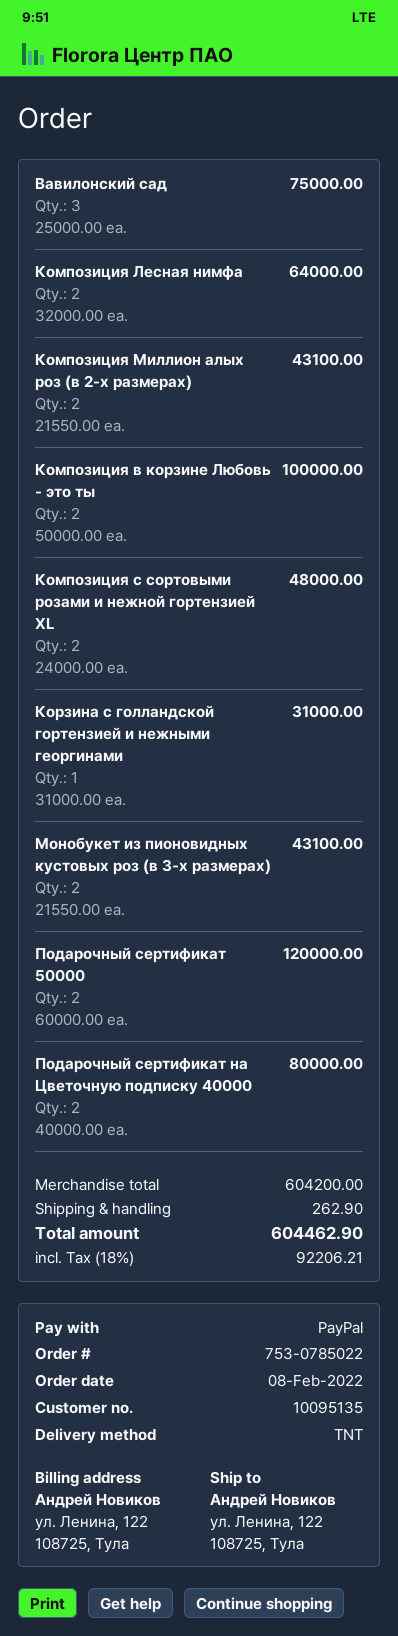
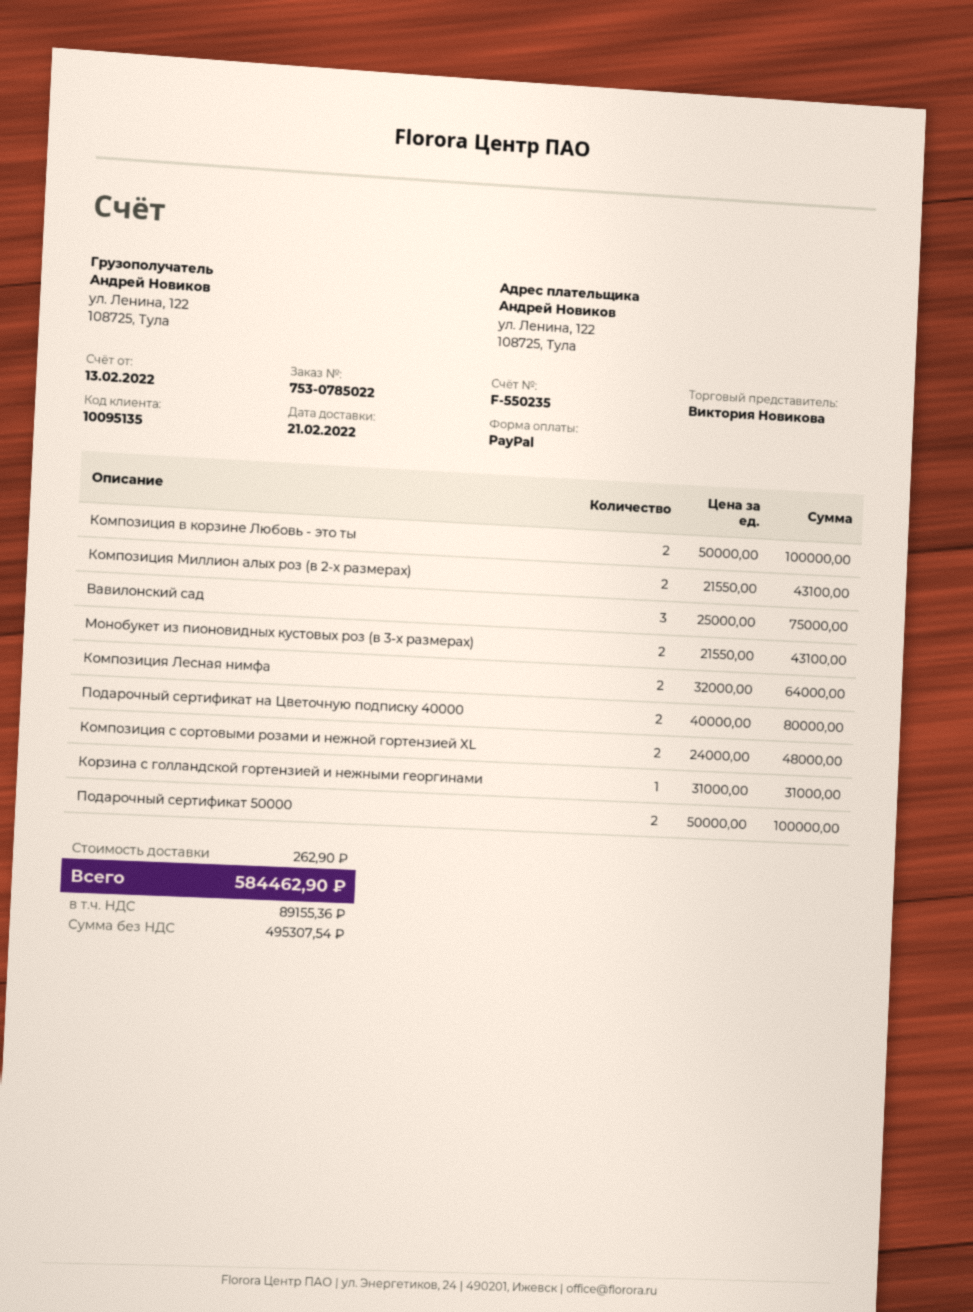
Подарочный сертификат 50000: 2 x 60000.00 = 120000.00 -> 2 x 50000.00 = 100000.00
tax: 92206.21 -> 89155.36
total: 604462.90 -> 584462.90

